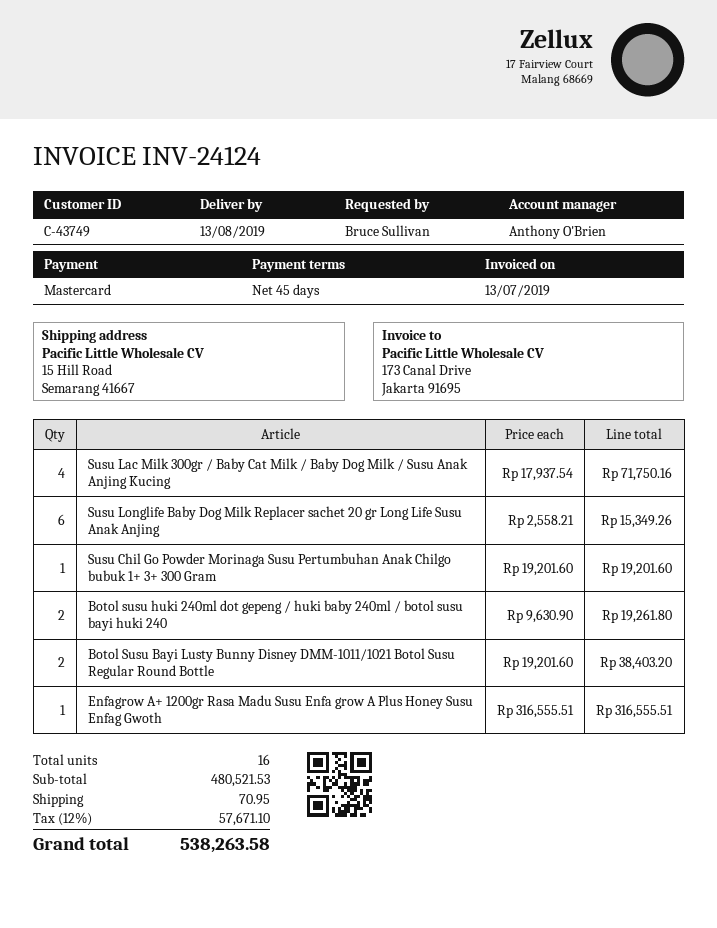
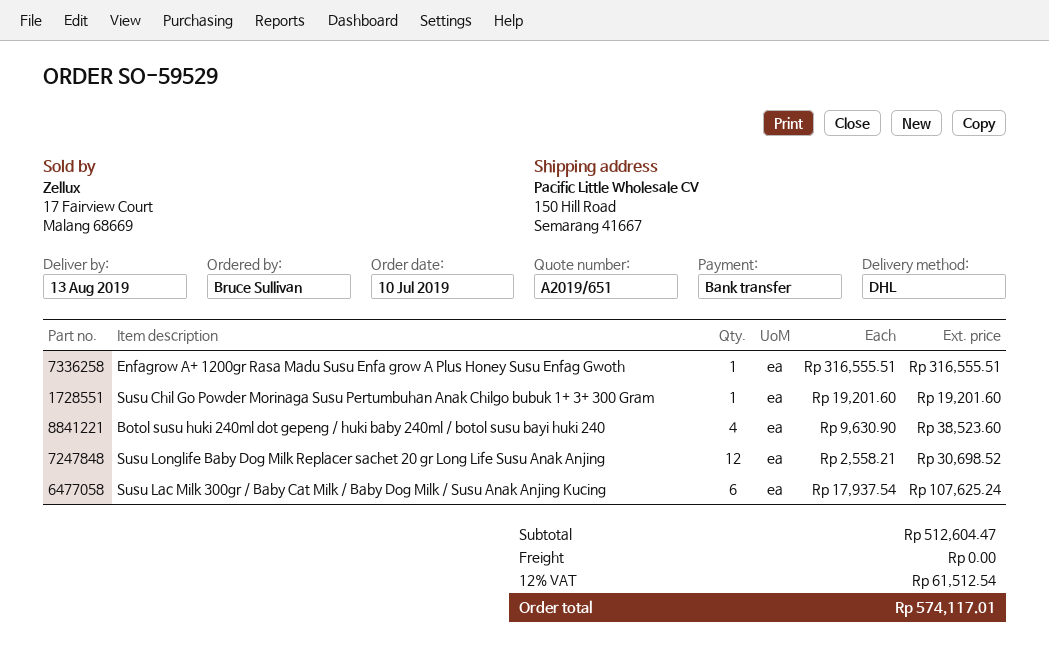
payment method: Mastercard -> bank transfer
ship to: 15 Hill Road, Semarang 41667 -> 150 Hill Road, Semarang 41667
Susu Lac Milk 300gr / Baby Cat Milk / Baby Dog Milk / Susu Anak Anjing Kucing: 4 x 17937.54 = 71750.16 -> 6 x 17937.54 = 107625.24
Susu Longlife Baby Dog Milk Replacer sachet 20 gr Long Life Susu Anak Anjing: 6 x 2558.21 = 15349.26 -> 12 x 2558.21 = 30698.52
Botol susu huki 240ml dot gepeng / huki baby 240ml / botol susu bayi huki 240: 2 x 9630.90 = 19261.80 -> 4 x 9630.90 = 38523.60
Botol Susu Bayi Lusty Bunny Disney DMM-1011/1021 Botol Susu Regular Round Bottle: 2 x 19201.60 = 38403.20 -> none
subtotal: 480521.53 -> 512604.47
shipping: 70.95 -> 0.00
tax: 12% = 57671.10 -> 12% = 61512.54
total: 538263.58 -> 574117.01

